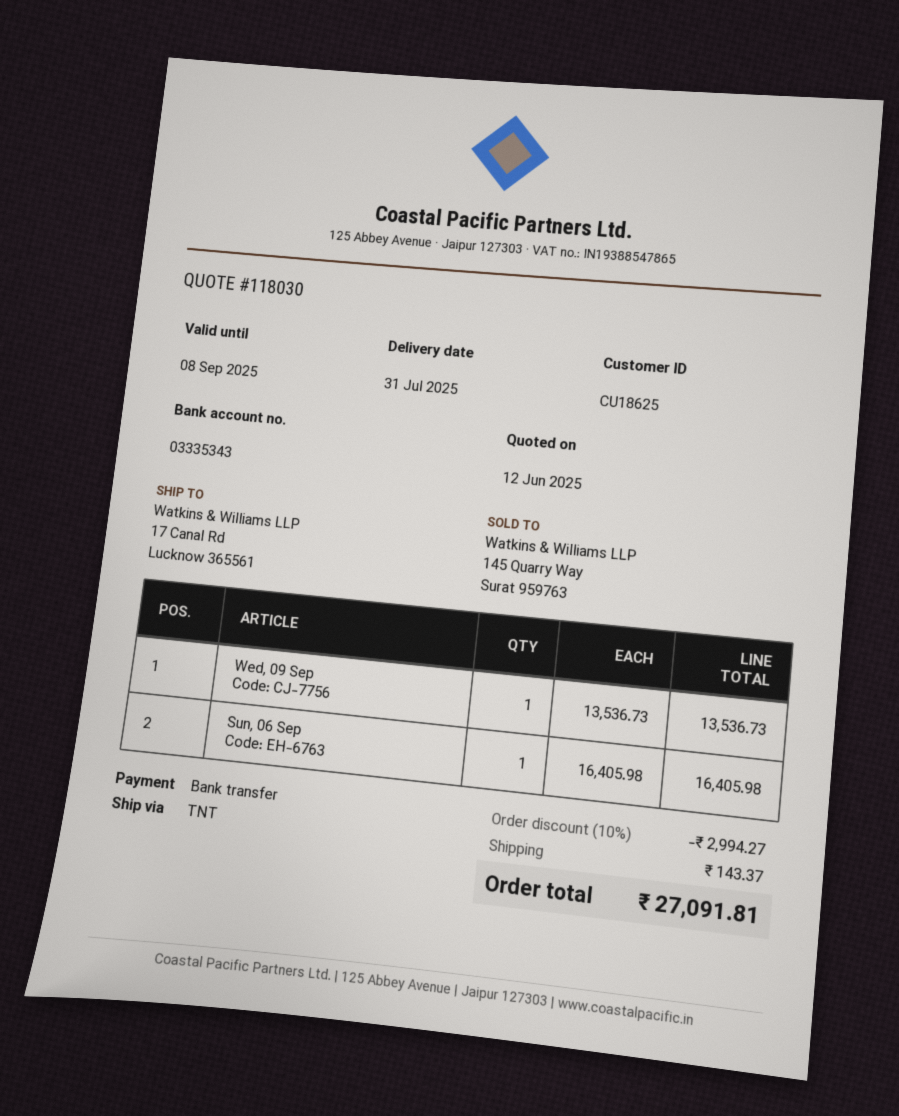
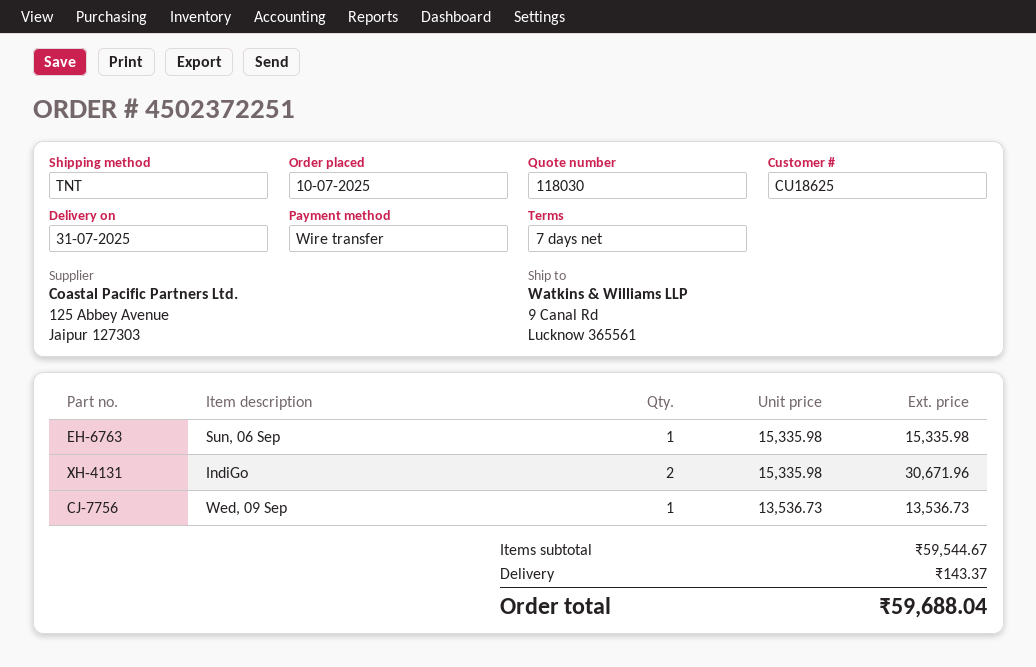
ship to: 17 Canal Rd, Lucknow 365561 -> 9 Canal Rd, Lucknow 365561
Sun, 06 Sep: 1 x 16405.98 = 16405.98 -> 1 x 15335.98 = 15335.98
IndiGo: none -> 2 x 15335.98 = 30671.96
discount: 10% = 2994.27 -> none
total: 27091.81 -> 59688.04

